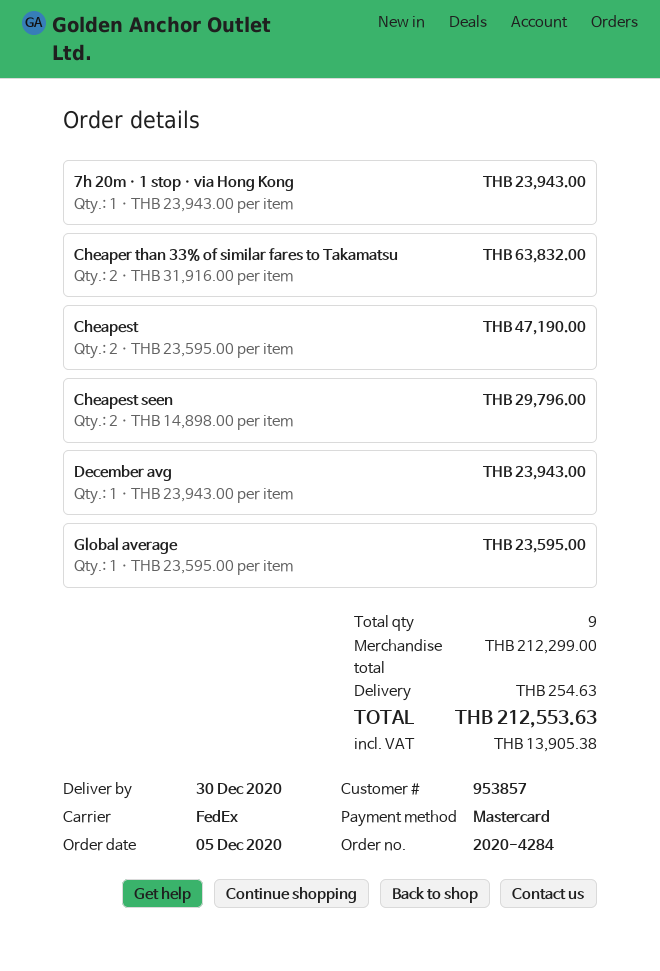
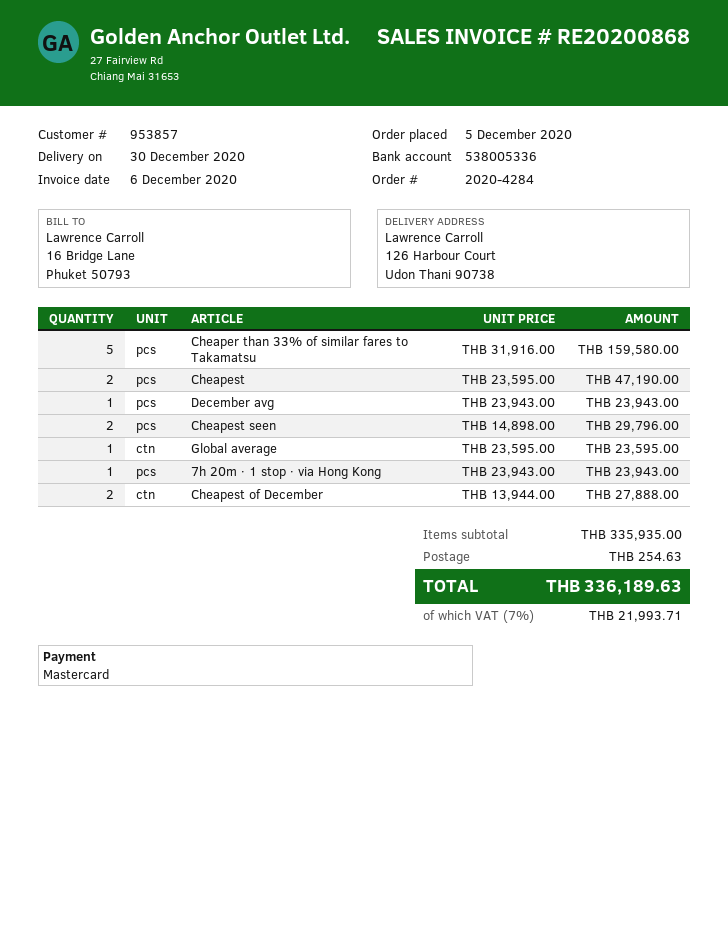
Cheaper than 33% of similar fares to Takamatsu: 2 x 31916.00 = 63832.00 -> 5 x 31916.00 = 159580.00
Cheapest of December: none -> 2 x 13944.00 = 27888.00
subtotal: 212299.00 -> 335935.00
tax: 13905.38 -> 21993.71
total: 212553.63 -> 336189.63

